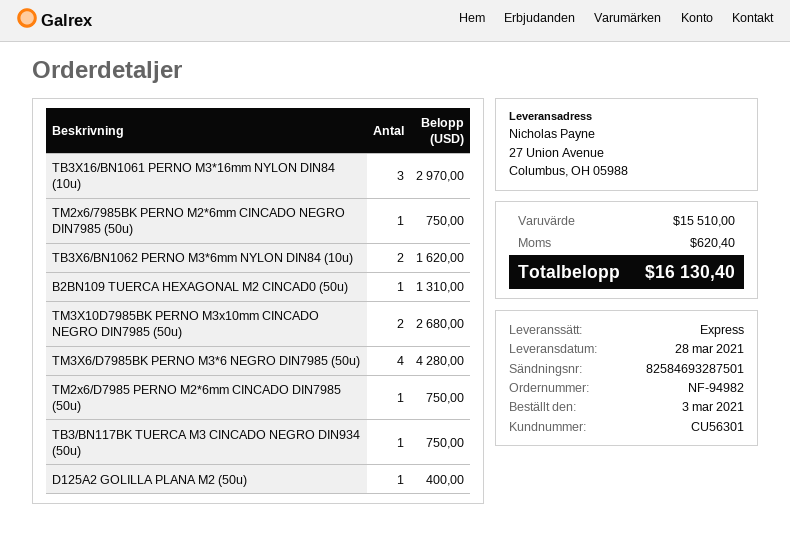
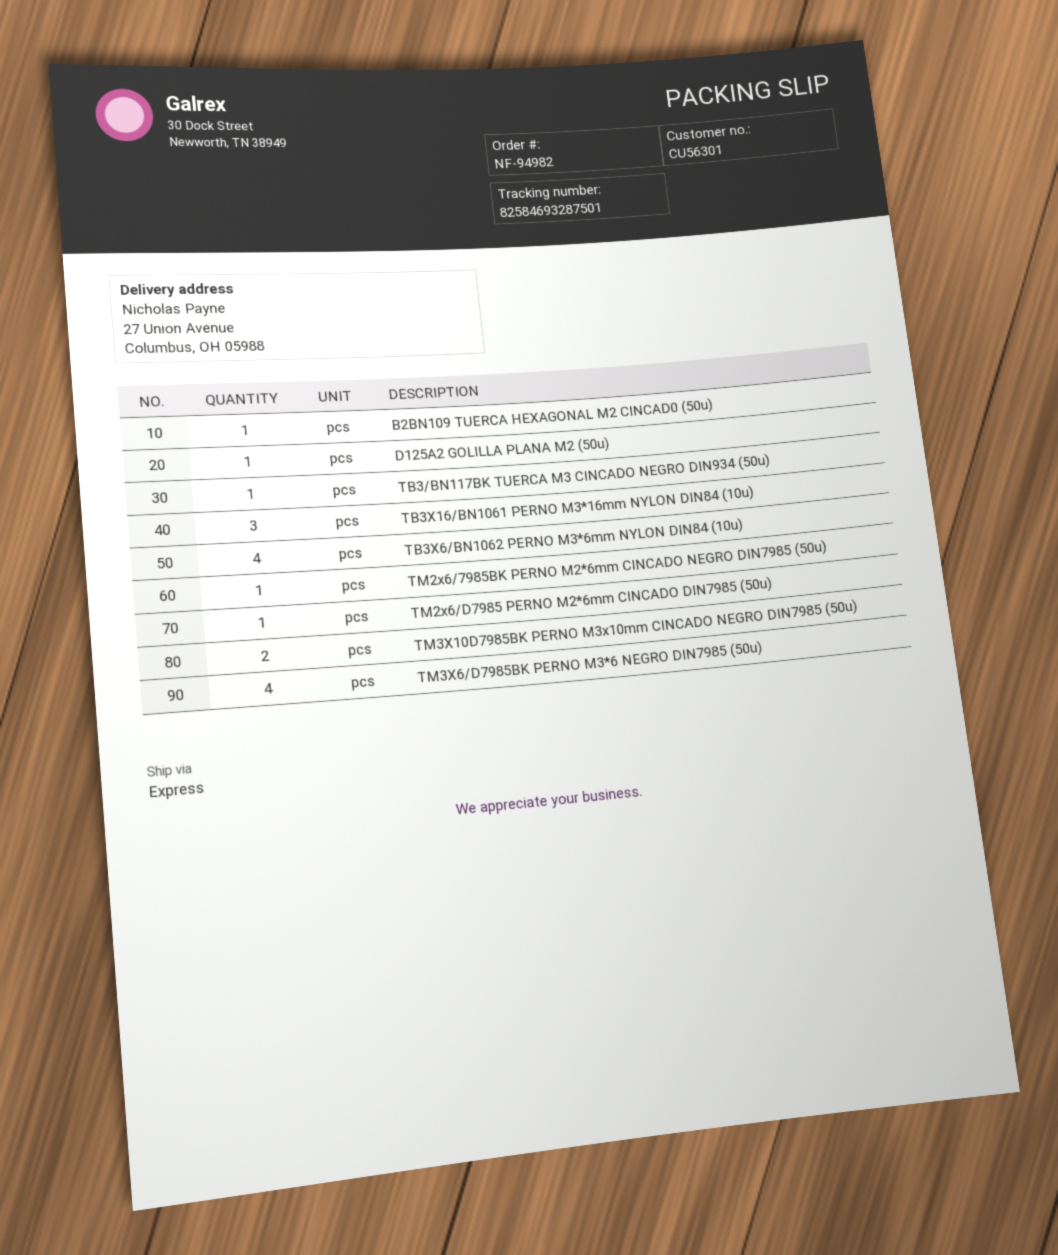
TB3X6/BN1062 PERNO M3*6mm NYLON DIN84 (10u): 2 -> 4

